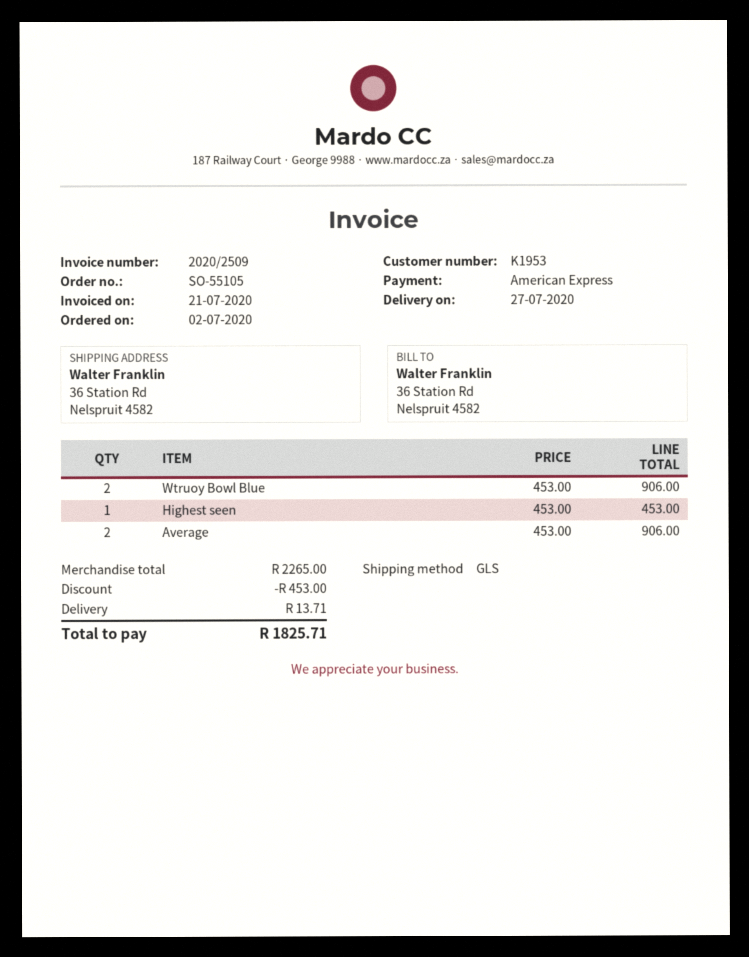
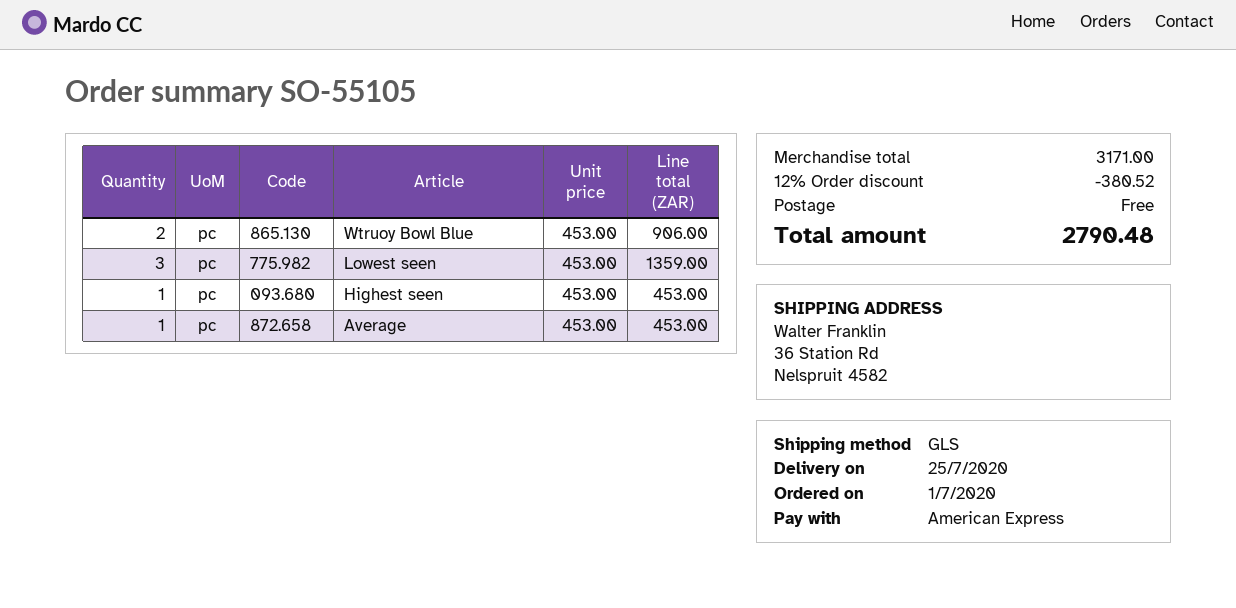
order date: 2020-07-02 -> 2020-07-01
delivery date: 2020-07-27 -> 2020-07-25
Average: 2 x 453.00 = 906.00 -> 1 x 453.00 = 453.00
Lowest seen: none -> 3 x 453.00 = 1359.00
subtotal: 2265.00 -> 3171.00
discount: 453.00 -> 380.52
shipping: 13.71 -> 0.00
total: 1825.71 -> 2790.48

